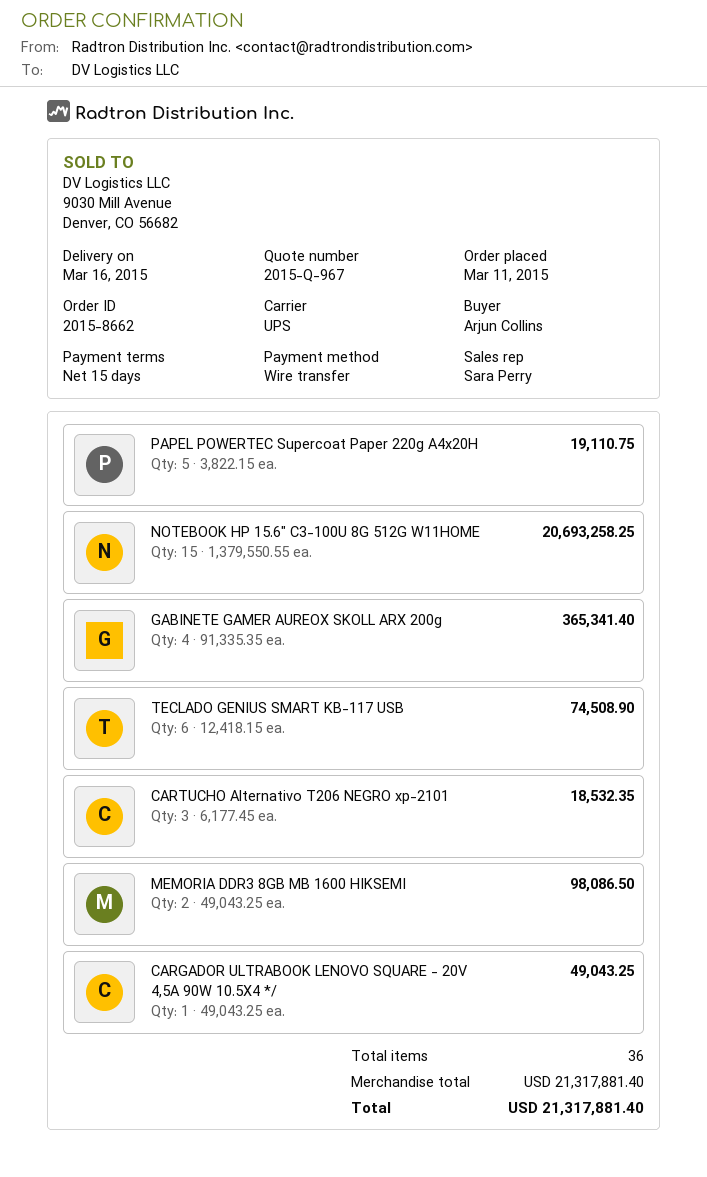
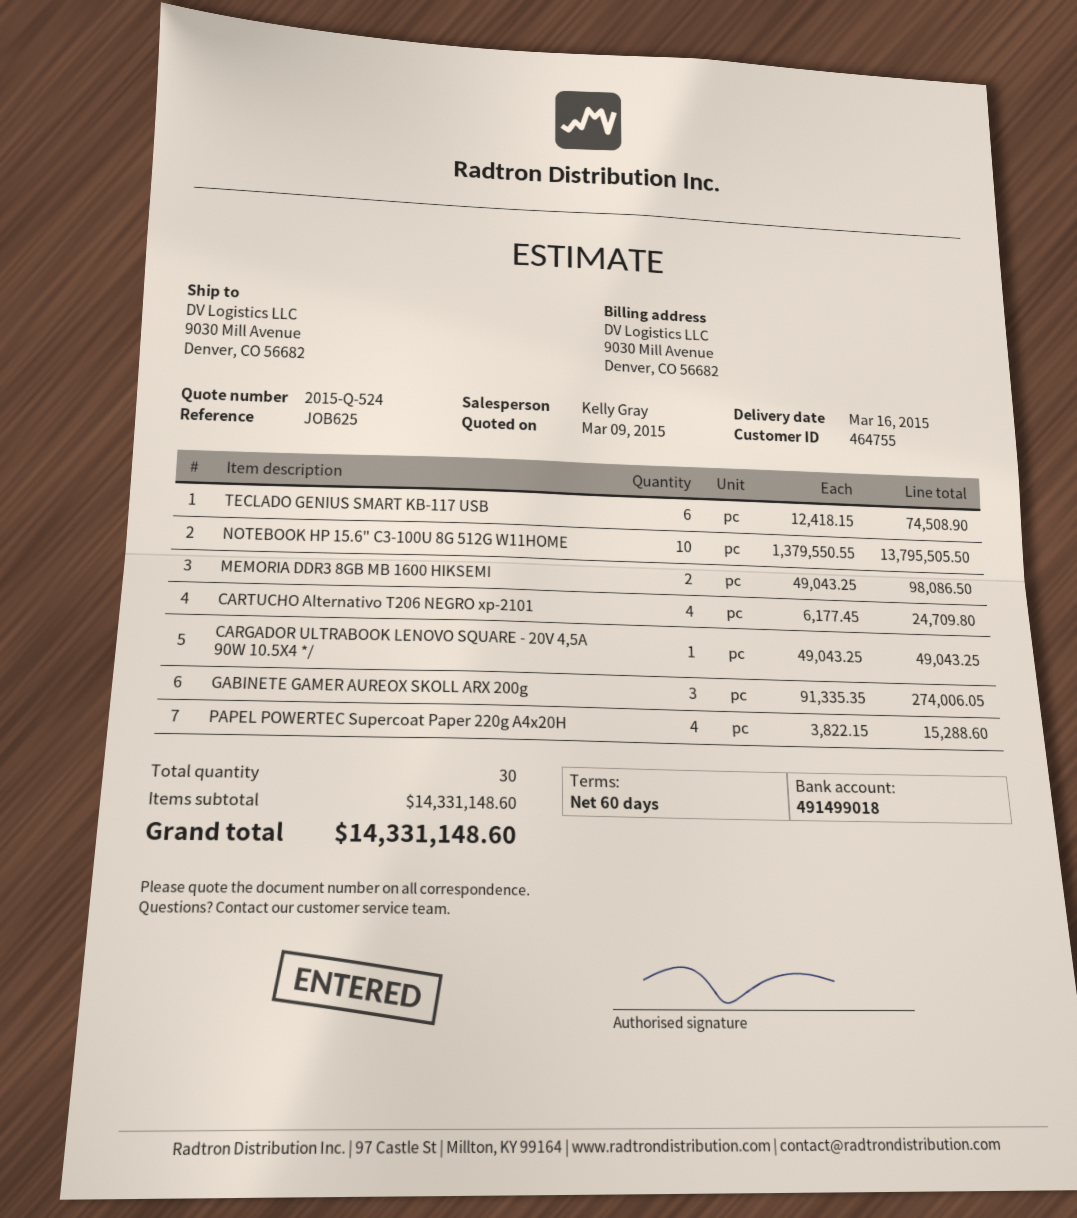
quote number: 2015-Q-967 -> 2015-Q-524
payment terms: 15 days -> 60 days
sales rep: Sara Perry -> Kelly Gray
PAPEL POWERTEC Supercoat Paper 220g A4x20H: 5 x 3822.15 = 19110.75 -> 4 x 3822.15 = 15288.60
NOTEBOOK HP 15.6" C3-100U 8G 512G W11HOME: 15 x 1379550.55 = 20693258.25 -> 10 x 1379550.55 = 13795505.50
GABINETE GAMER AUREOX SKOLL ARX 200g: 4 x 91335.35 = 365341.40 -> 3 x 91335.35 = 274006.05
CARTUCHO Alternativo T206 NEGRO xp-2101: 3 x 6177.45 = 18532.35 -> 4 x 6177.45 = 24709.80
total quantity: 36 -> 30
subtotal: 21317881.40 -> 14331148.60
total: 21317881.40 -> 14331148.60

